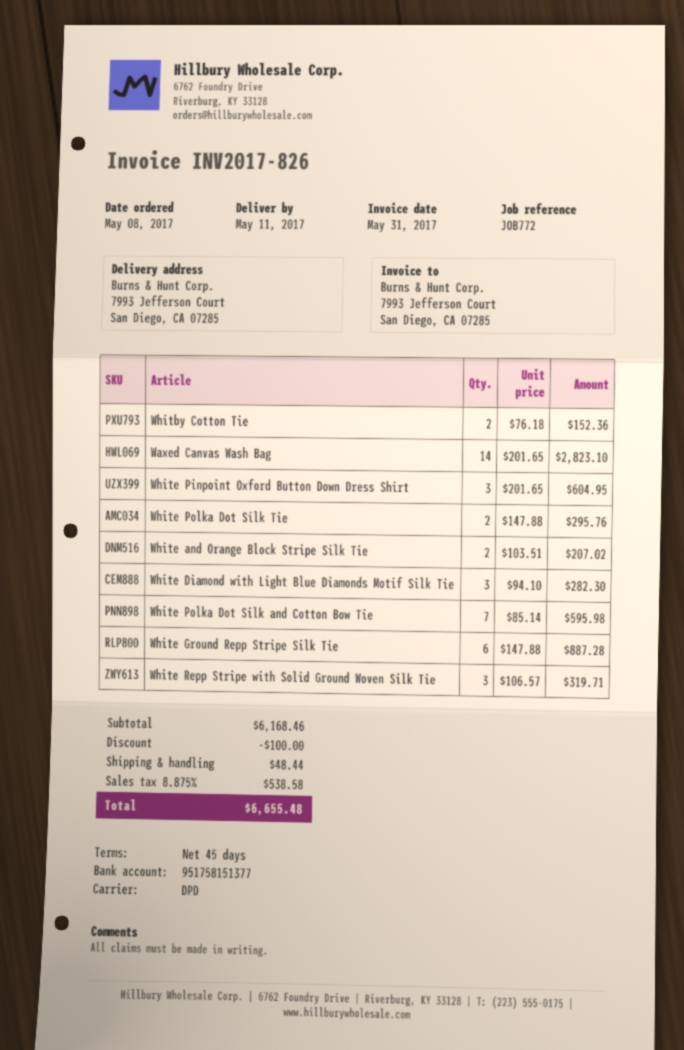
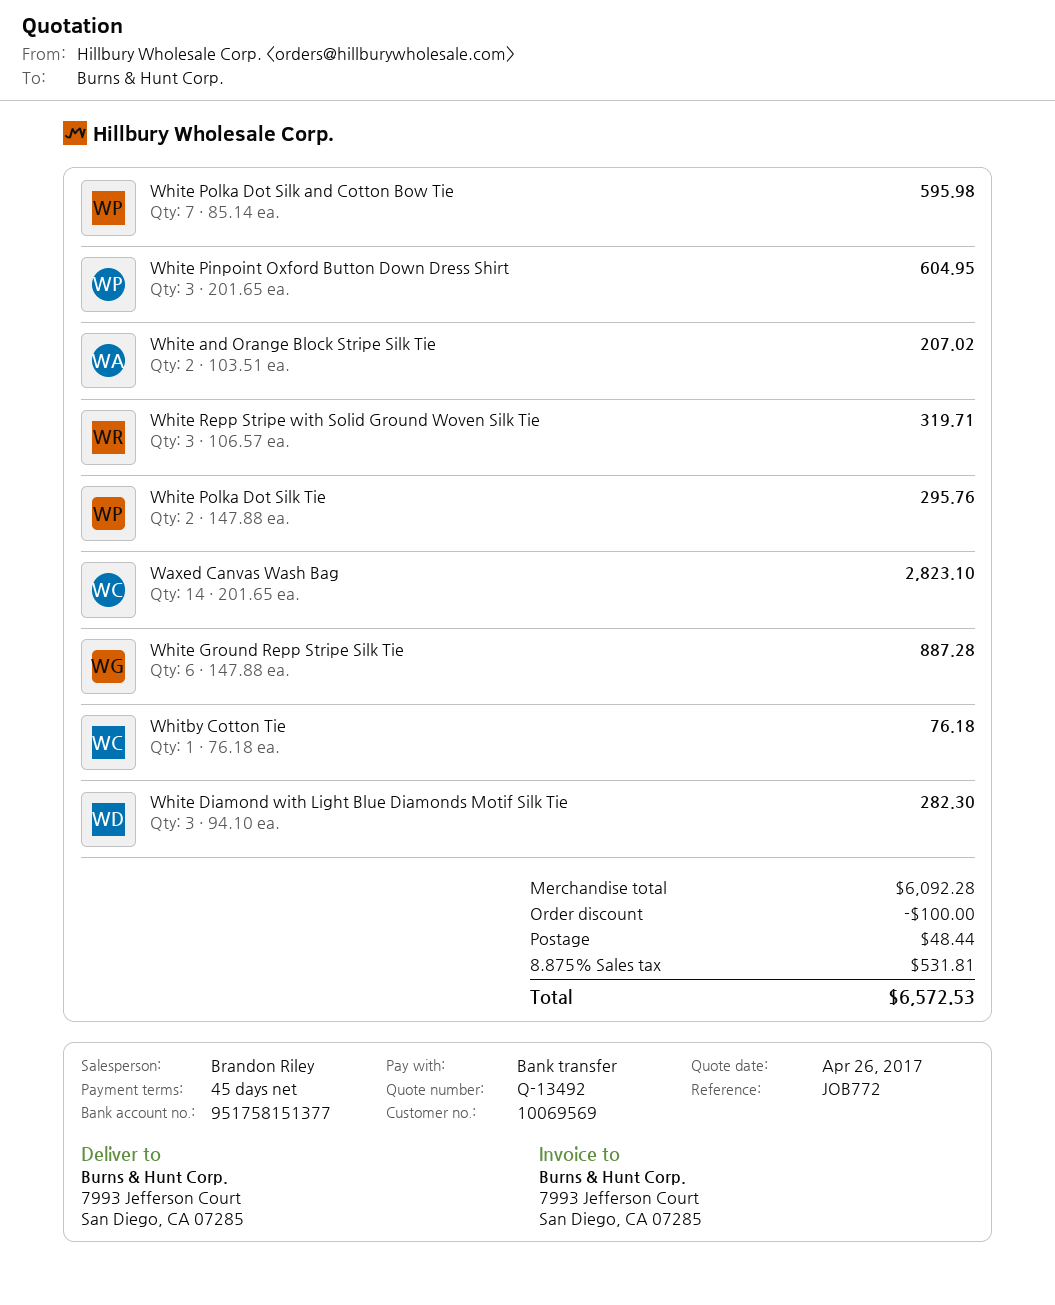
Whitby Cotton Tie: 2 x 76.18 = 152.36 -> 1 x 76.18 = 76.18
subtotal: 6168.46 -> 6092.28
tax: 8.875% = 538.58 -> 8.875% = 531.81
total: 6655.48 -> 6572.53

